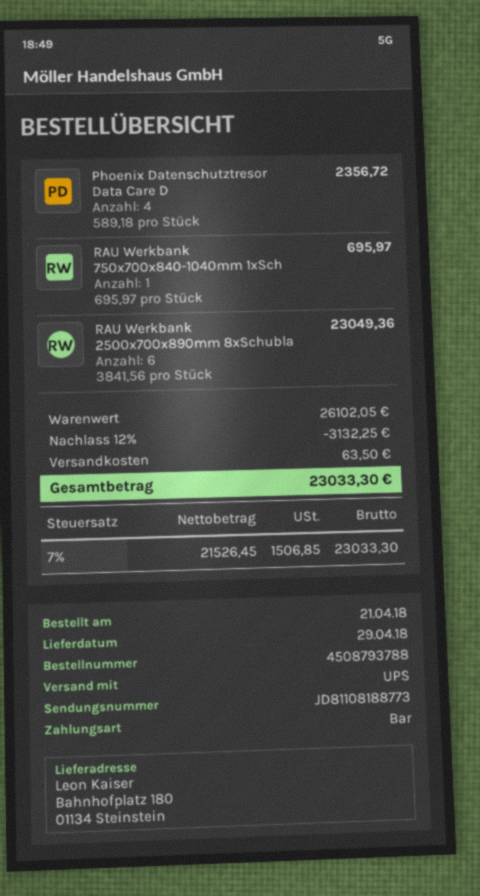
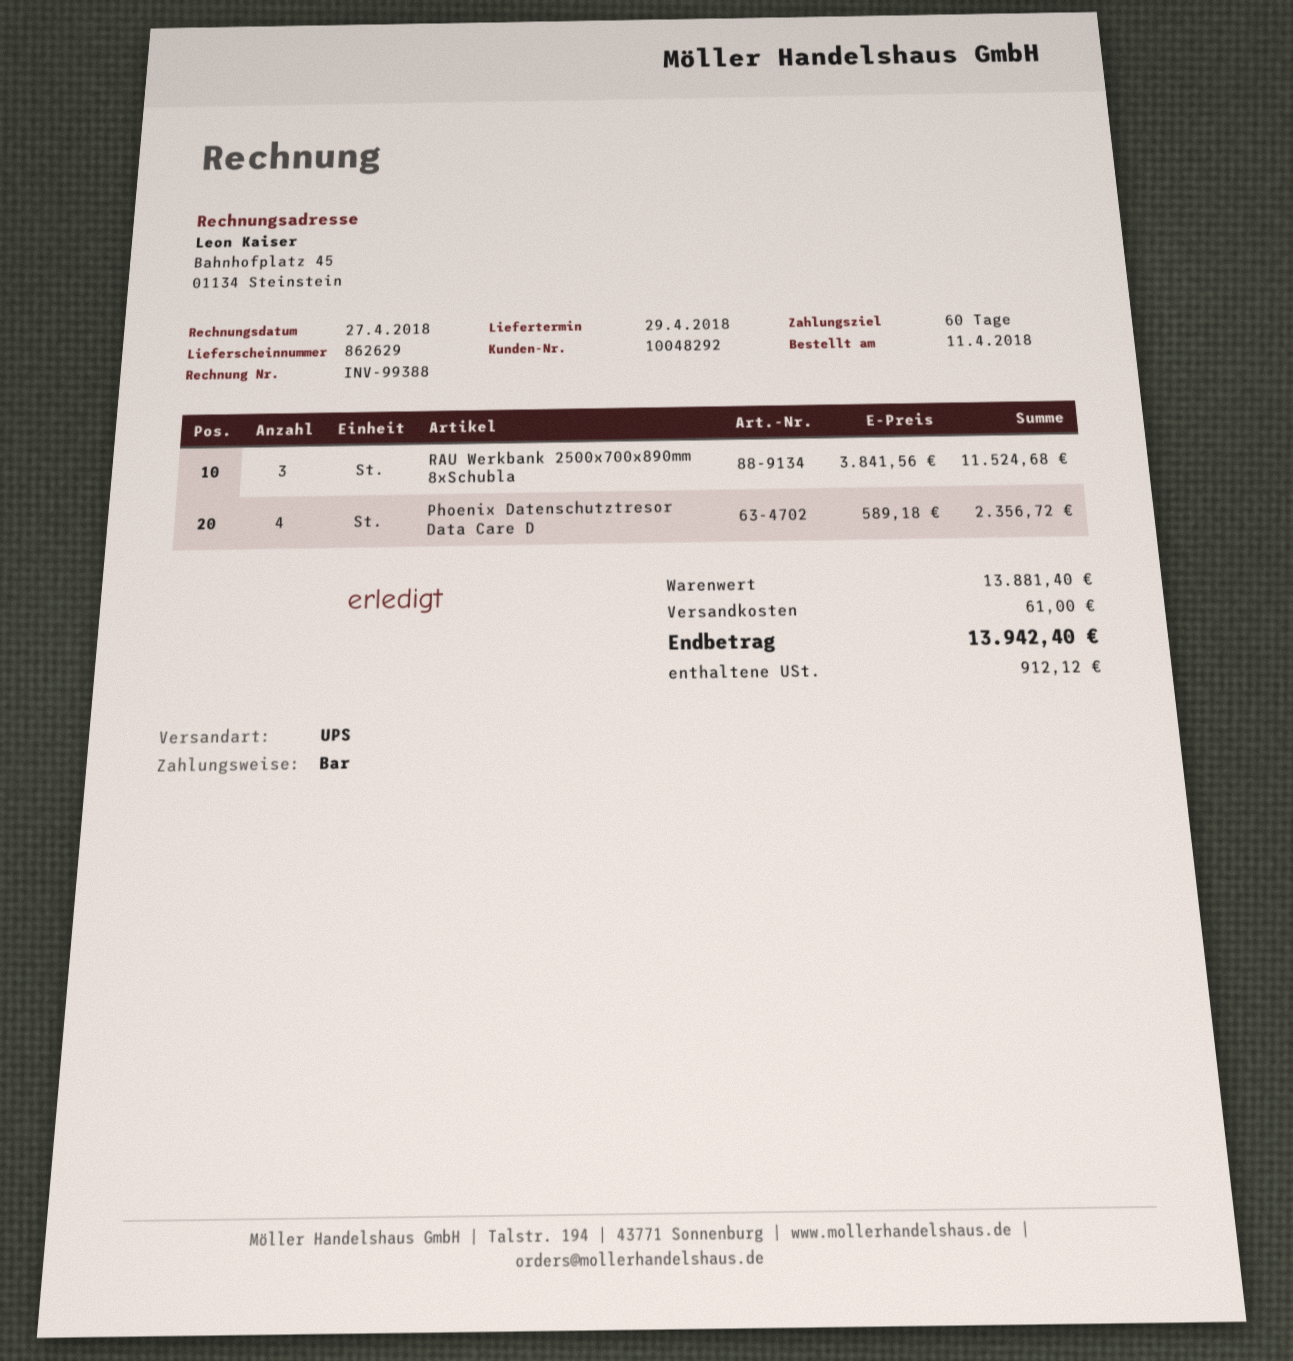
order date: 2018-04-21 -> 2018-04-11
RAU Werkbank 750x700x840-1040mm 1xSch: 1 x 695.97 = 695.97 -> none
RAU Werkbank 2500x700x890mm 8xSchubla: 6 x 3841.56 = 23049.36 -> 3 x 3841.56 = 11524.68
subtotal: 26102.05 -> 13881.40
discount: 12% = 3132.25 -> none
shipping: 63.50 -> 61.00
tax: 1506.85 -> 912.12
total: 23033.30 -> 13942.40

